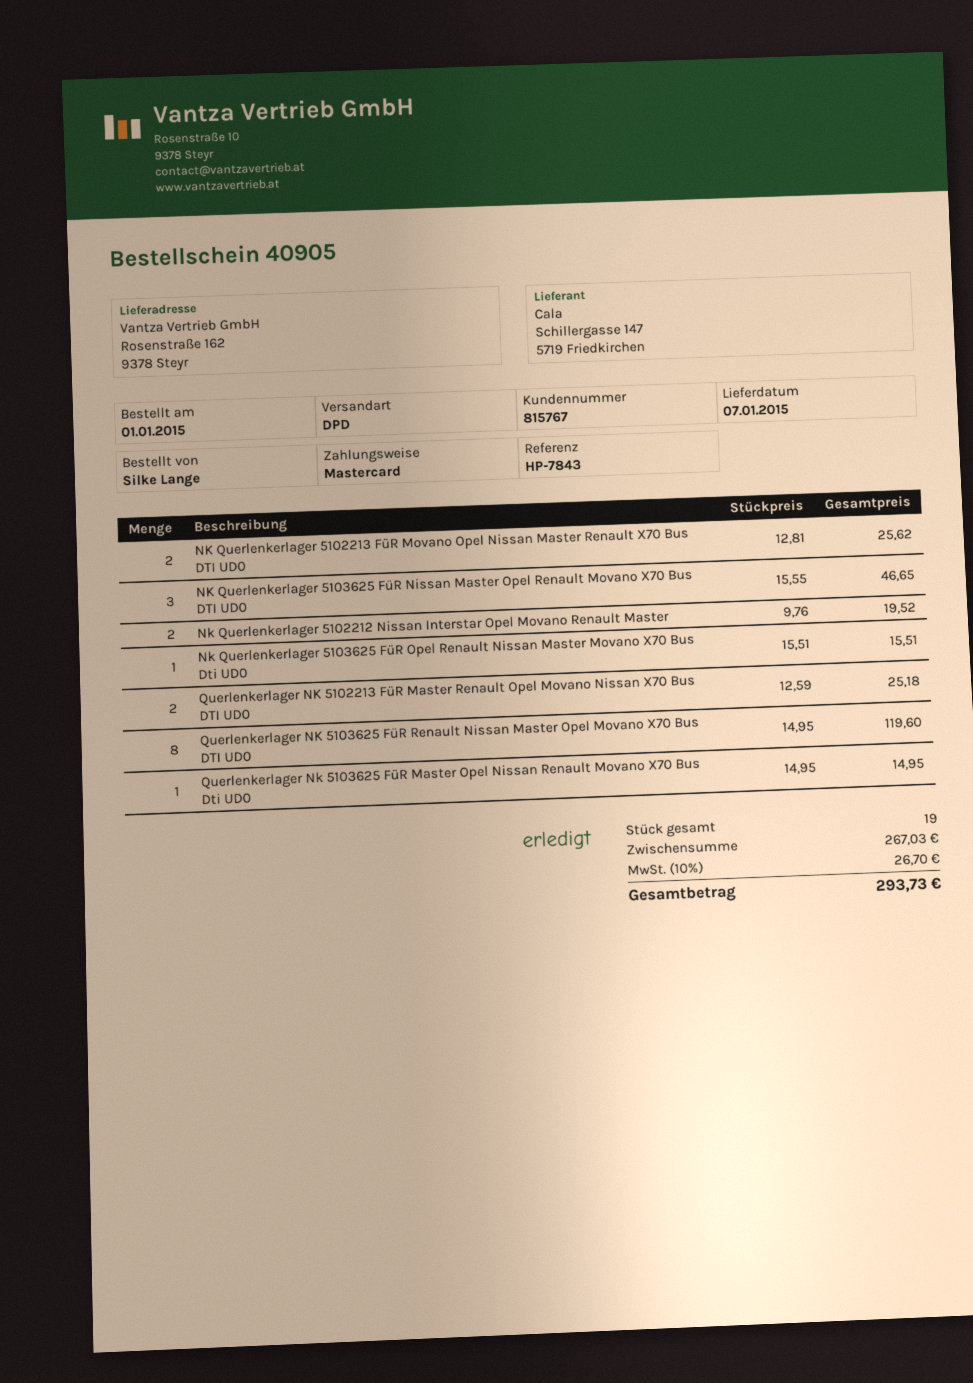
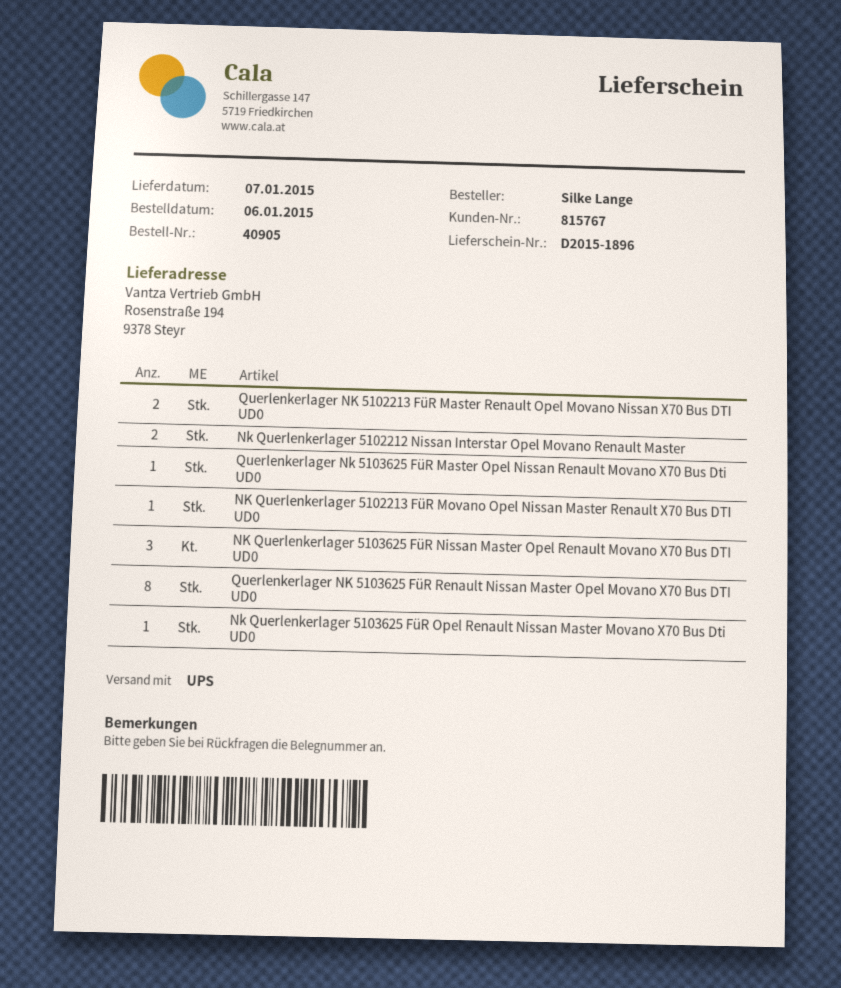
order date: 2015-01-01 -> 2015-01-06
shipping method: DPD -> UPS
ship to: Rosenstraße 162, 9378 Steyr -> Rosenstraße 194, 9378 Steyr
NK Querlenkerlager 5102213 FüR Movano Opel Nissan Master Renault X70 Bus DTI UD0: 2 -> 1

